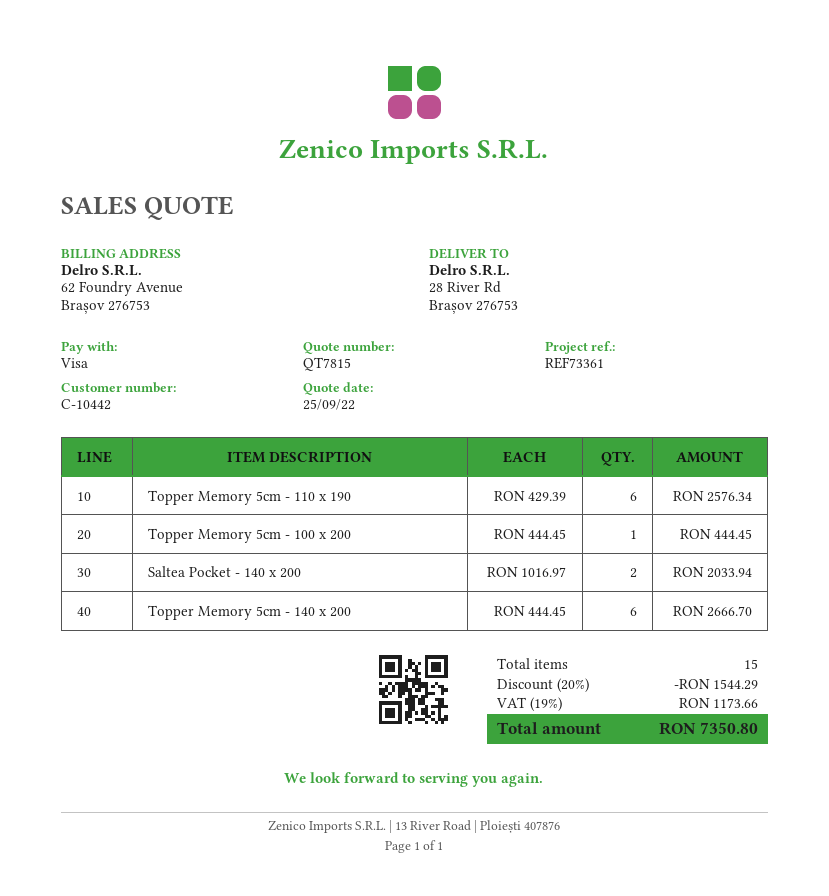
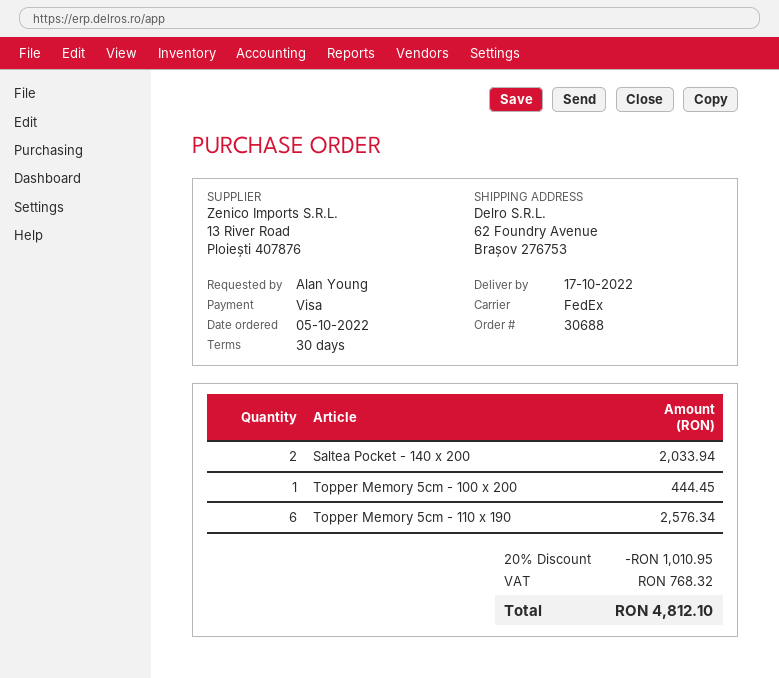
ship to: 28 River Rd, Brașov 276753 -> 62 Foundry Avenue, Brașov 276753
Topper Memory 5cm - 140 x 200: 6 for 2666.70 -> none
discount: 20% = 1544.29 -> 20% = 1010.95
tax: 1173.66 -> 768.32
total: 7350.80 -> 4812.10

